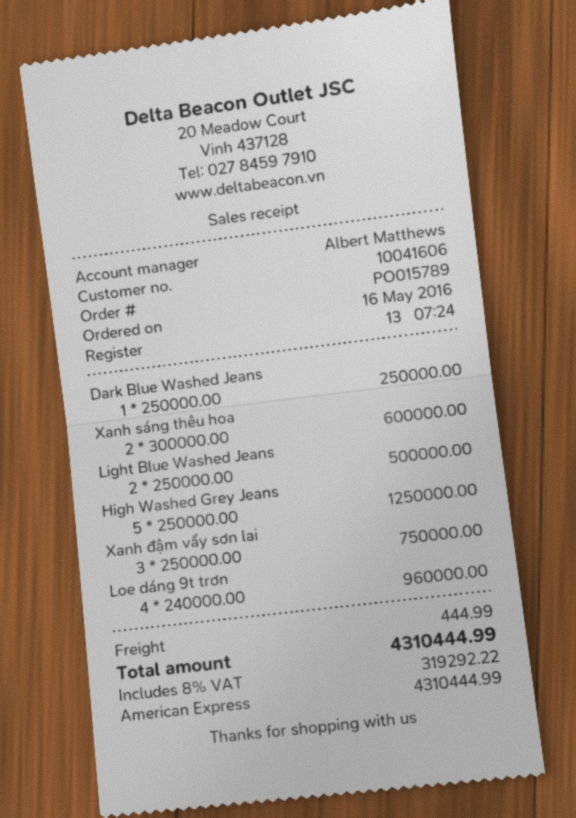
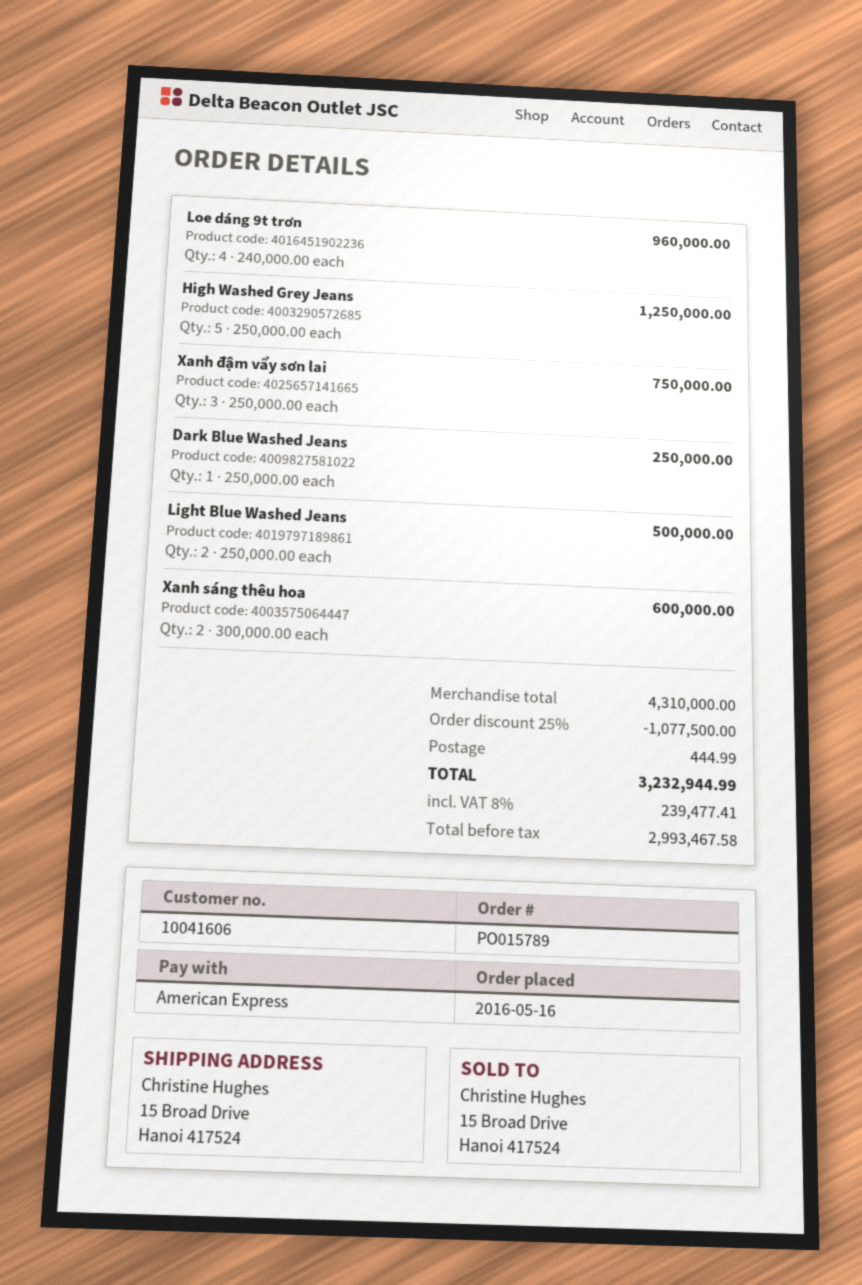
discount: none -> 25% = 1077500.00
tax: 8% = 319292.22 -> 8% = 239477.41
total: 4310444.99 -> 3232944.99

